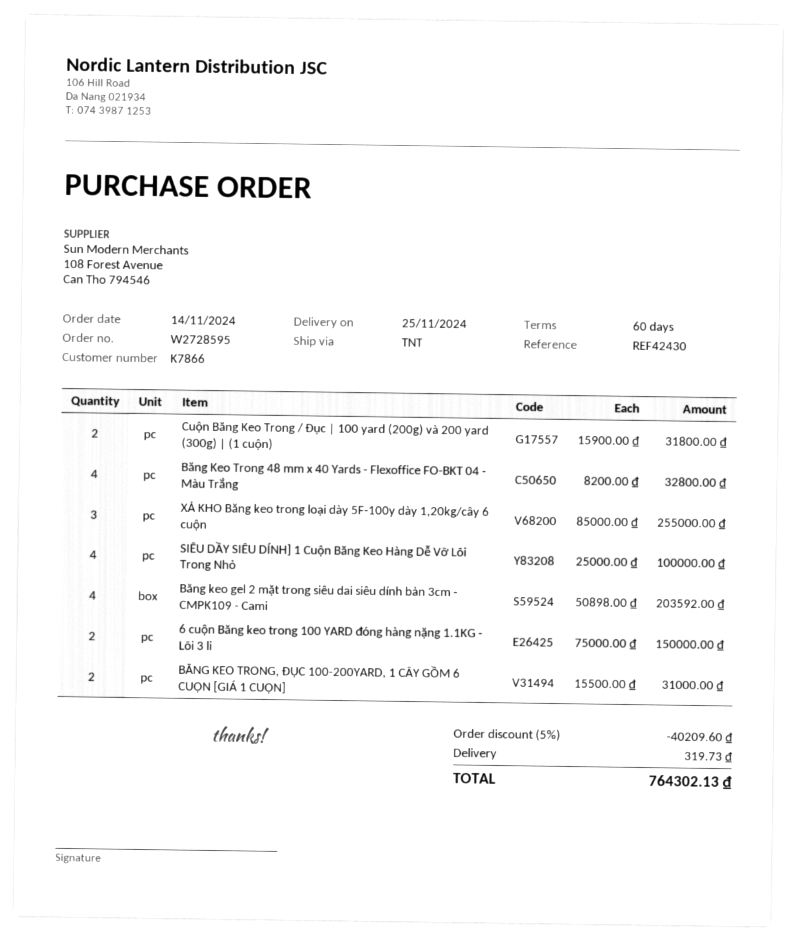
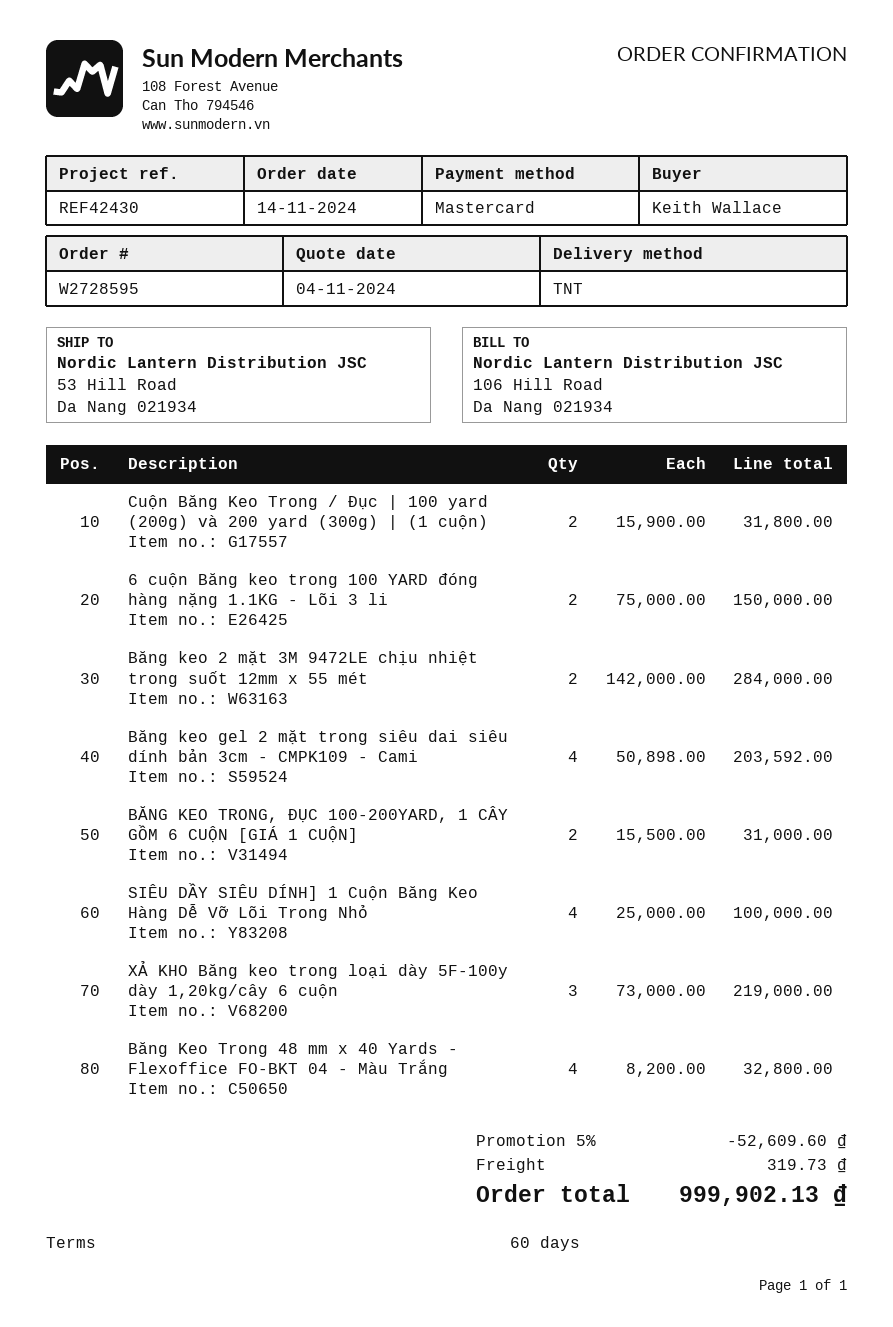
XẢ KHO Băng keo trong loại dày 5F-100y dày 1,20kg/cây 6 cuộn: 3 x 85000.00 = 255000.00 -> 3 x 73000.00 = 219000.00
Băng keo 2 mặt 3M 9472LE chịu nhiệt trong suốt 12mm x 55 mét: none -> 2 x 142000.00 = 284000.00
discount: 5% = 40209.60 -> 5% = 52609.60
total: 764302.13 -> 999902.13

